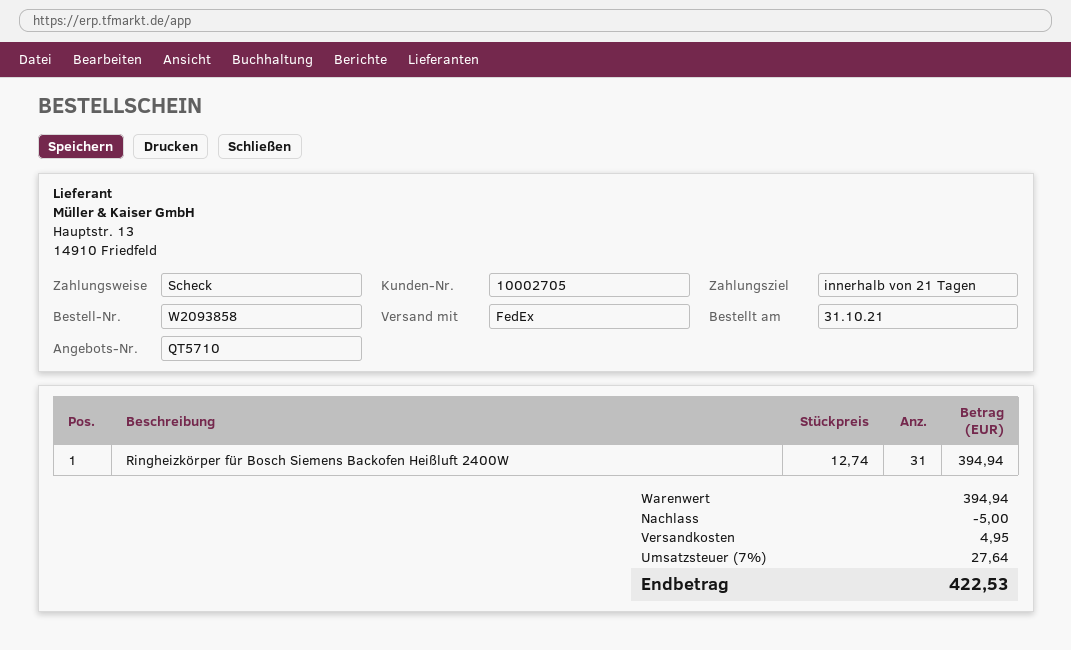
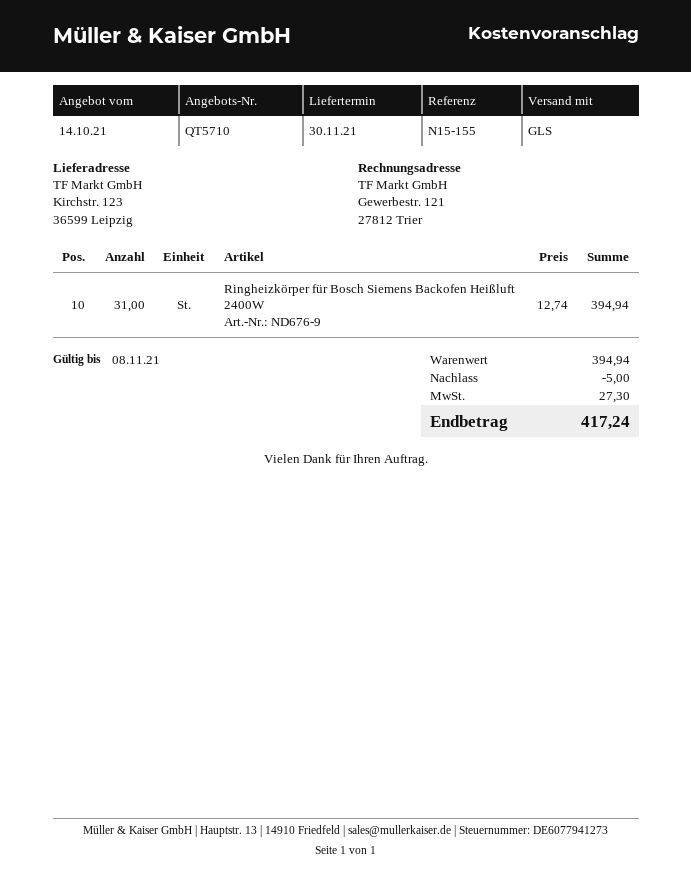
shipping method: FedEx -> GLS
shipping: 4.95 -> none
tax: 27.64 -> 27.30
total: 422.53 -> 417.24

